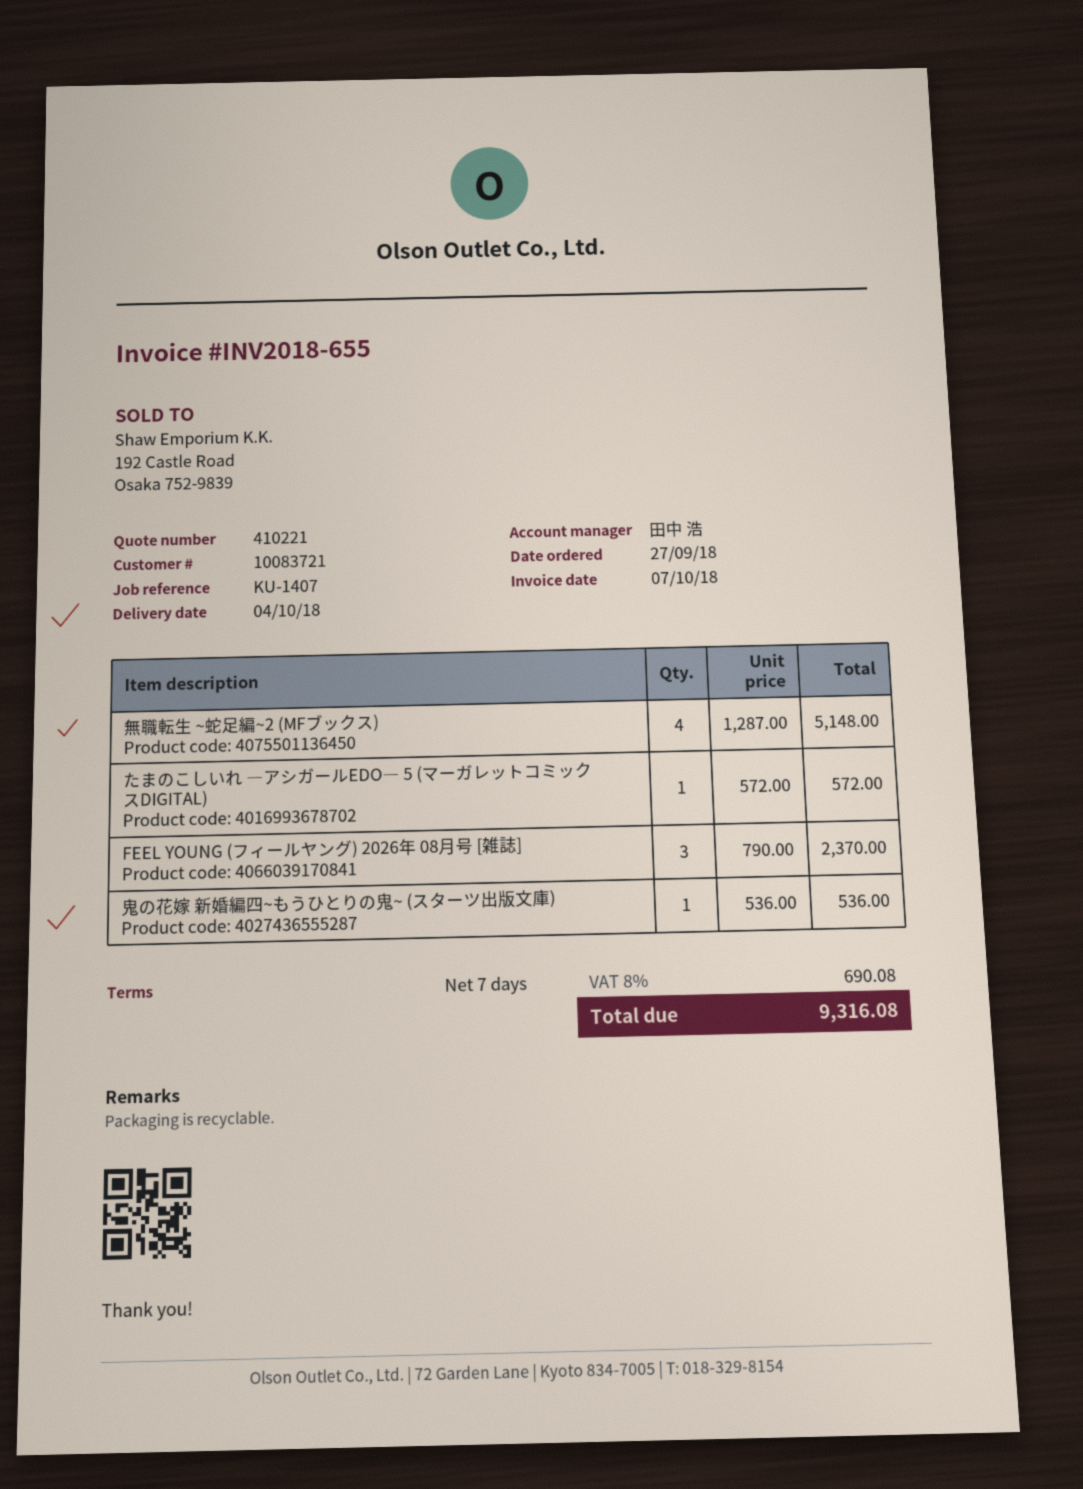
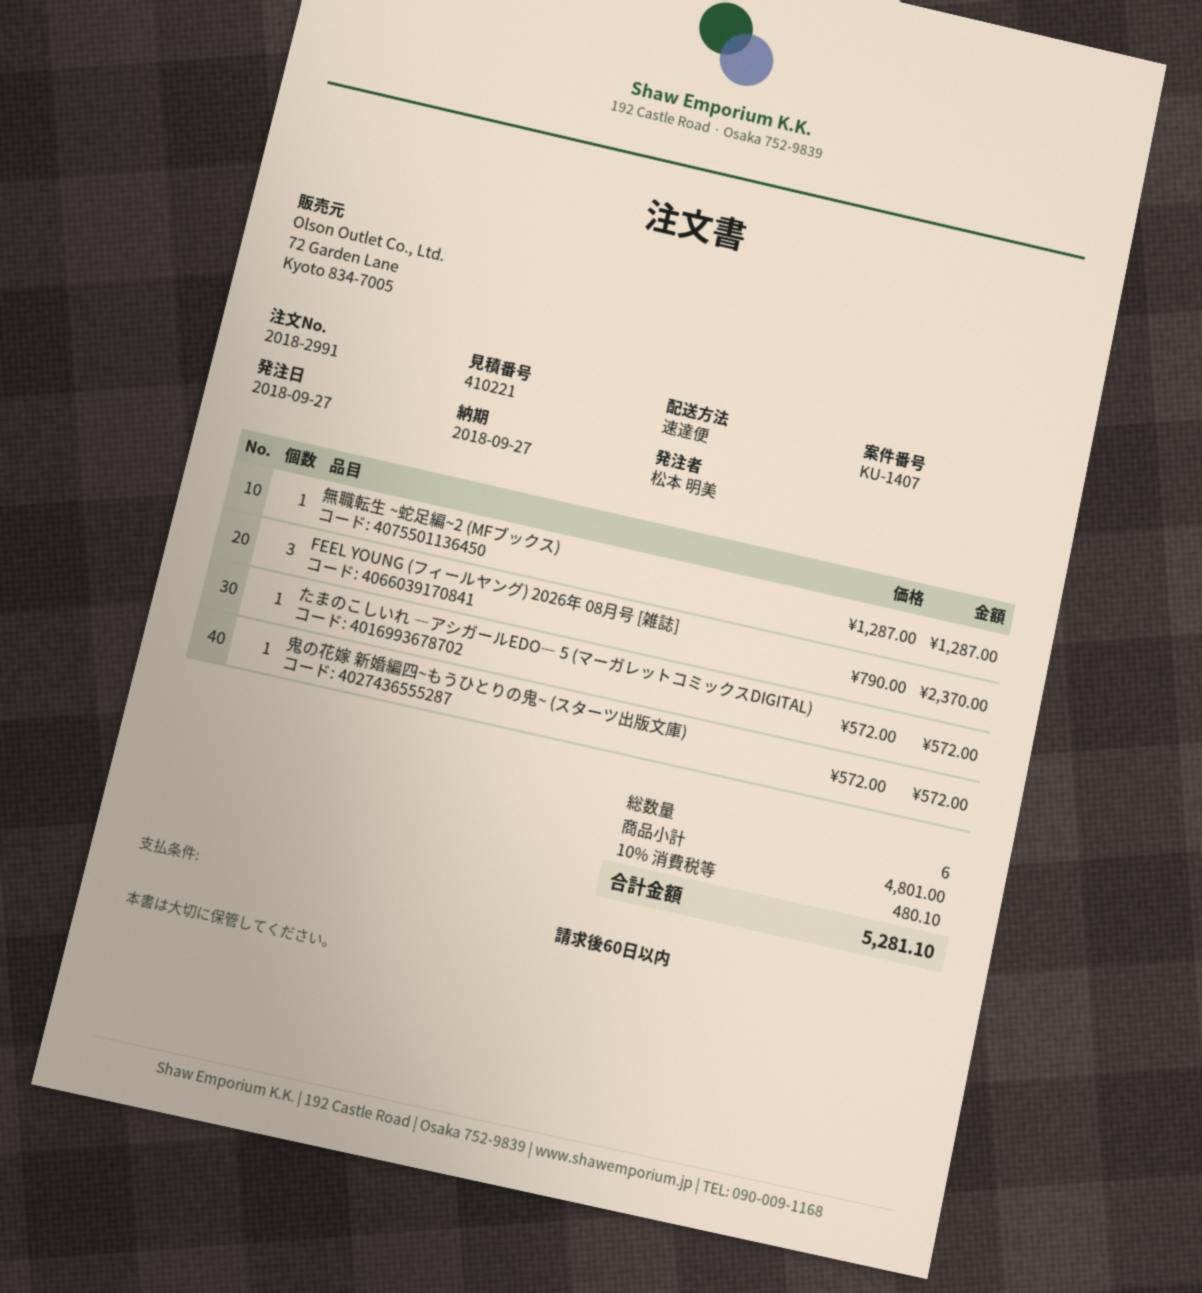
delivery date: 2018-10-04 -> 2018-09-27
payment terms: 7 days -> 60 days
無職転生 ~蛇足編~2 (MFブックス): 4 x 1287.00 = 5148.00 -> 1 x 1287.00 = 1287.00
鬼の花嫁 新婚編四~もうひとりの鬼~ (スターツ出版文庫): 1 x 536.00 = 536.00 -> 1 x 572.00 = 572.00
tax: 8% = 690.08 -> 10% = 480.10
total: 9316.08 -> 5281.10

